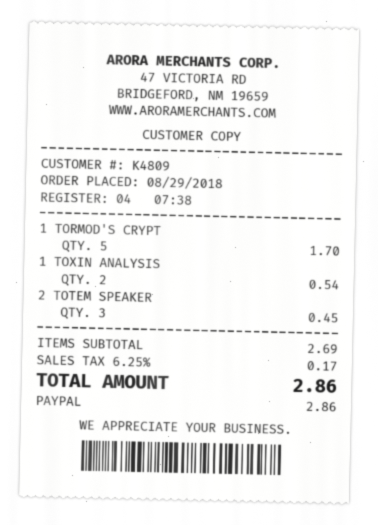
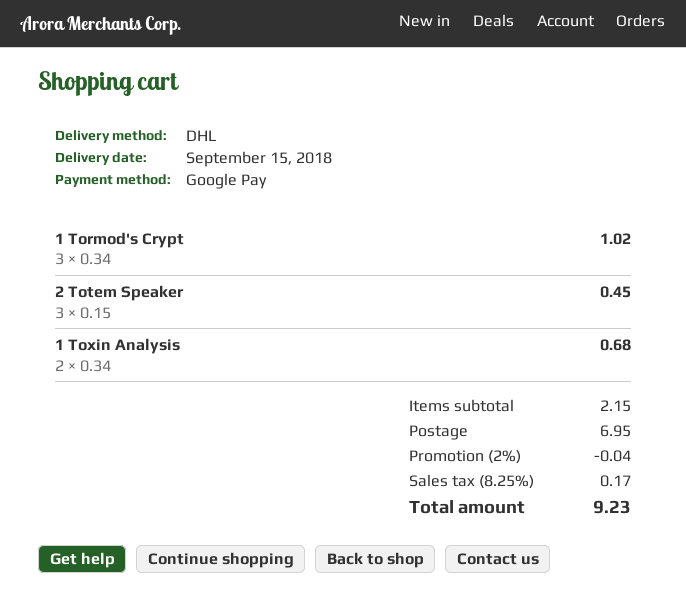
payment method: PayPal -> Google Pay
1 TORMOD'S CRYPT: 5 for 1.70 -> 3 for 1.02
1 TOXIN ANALYSIS: 2 for 0.54 -> 2 for 0.68
subtotal: 2.69 -> 2.15
discount: none -> 2% = 0.04
shipping: none -> 6.95
tax: 6.25% = 0.17 -> 8.25% = 0.17
total: 2.86 -> 9.23

